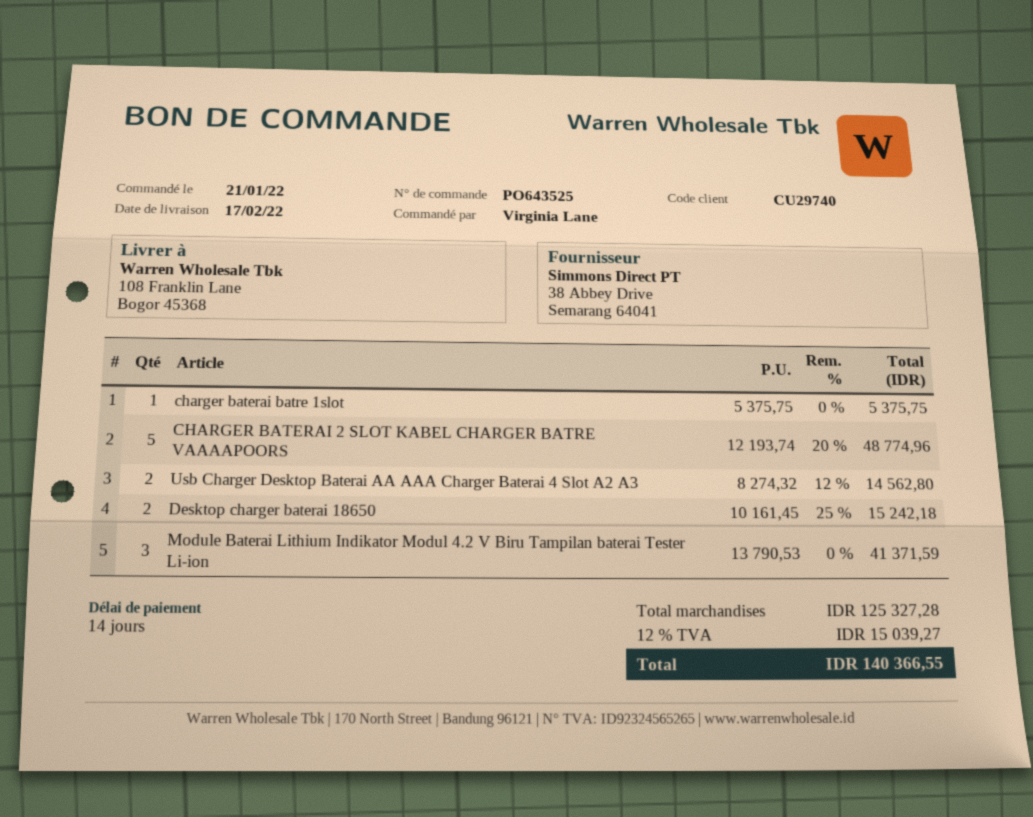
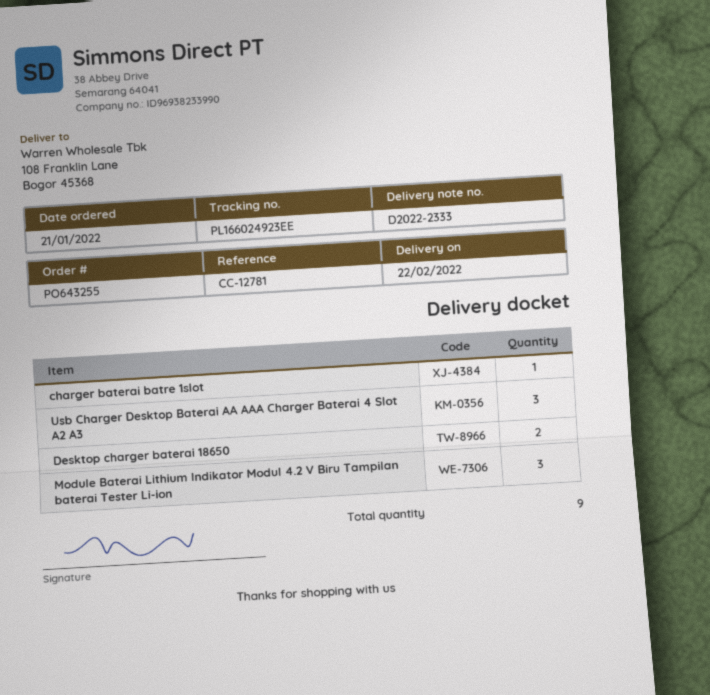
order number: PO643525 -> PO643255
delivery date: 2022-02-17 -> 2022-02-22
CHARGER BATERAI 2 SLOT KABEL CHARGER BATRE VAAAAPOORS: 5 -> none
Usb Charger Desktop Baterai AA AAA Charger Baterai 4 Slot A2 A3: 2 -> 3

